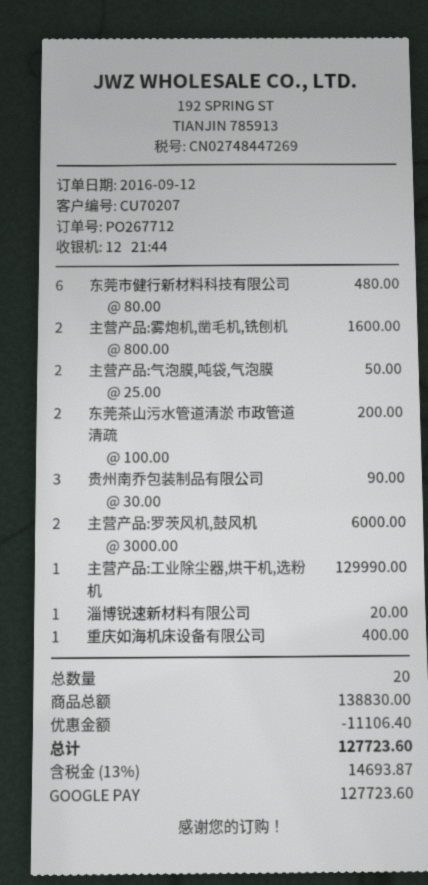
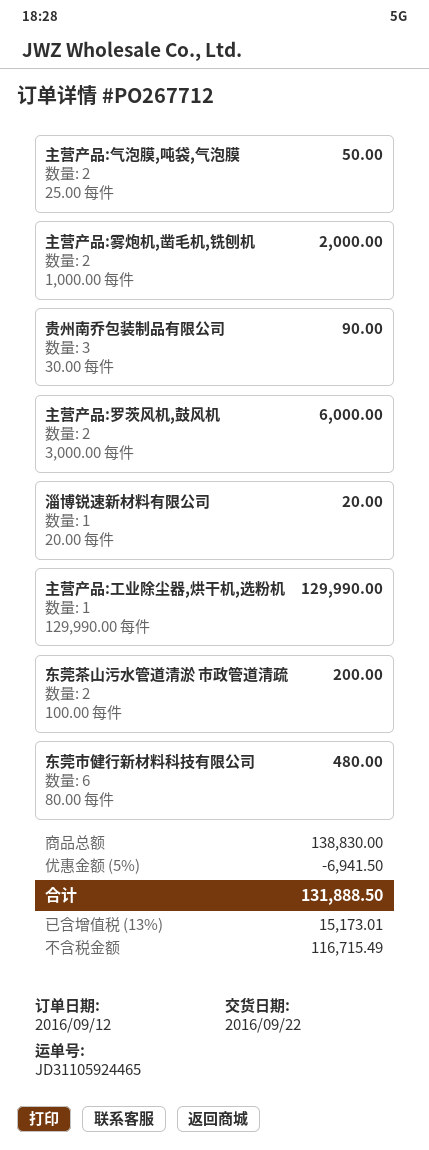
主营产品:雾炮机,凿毛机,铣刨机: 2 x 800.00 = 1600.00 -> 2 x 1000.00 = 2000.00
重庆如海机床设备有限公司: 1 x 400.00 = 400.00 -> none
discount: 11106.40 -> 6941.50
tax: 13% = 14693.87 -> 13% = 15173.01
total: 127723.60 -> 131888.50

